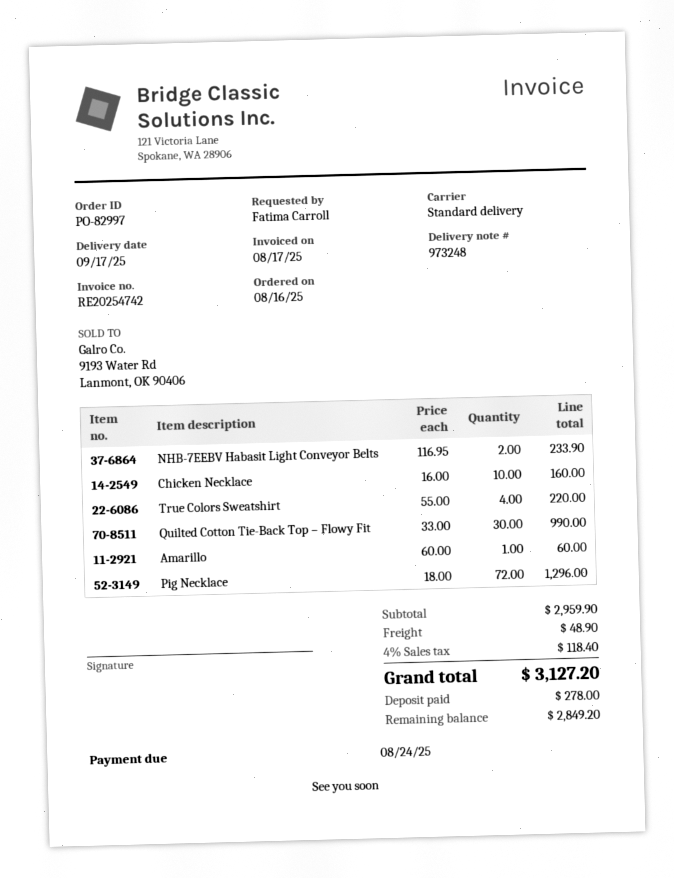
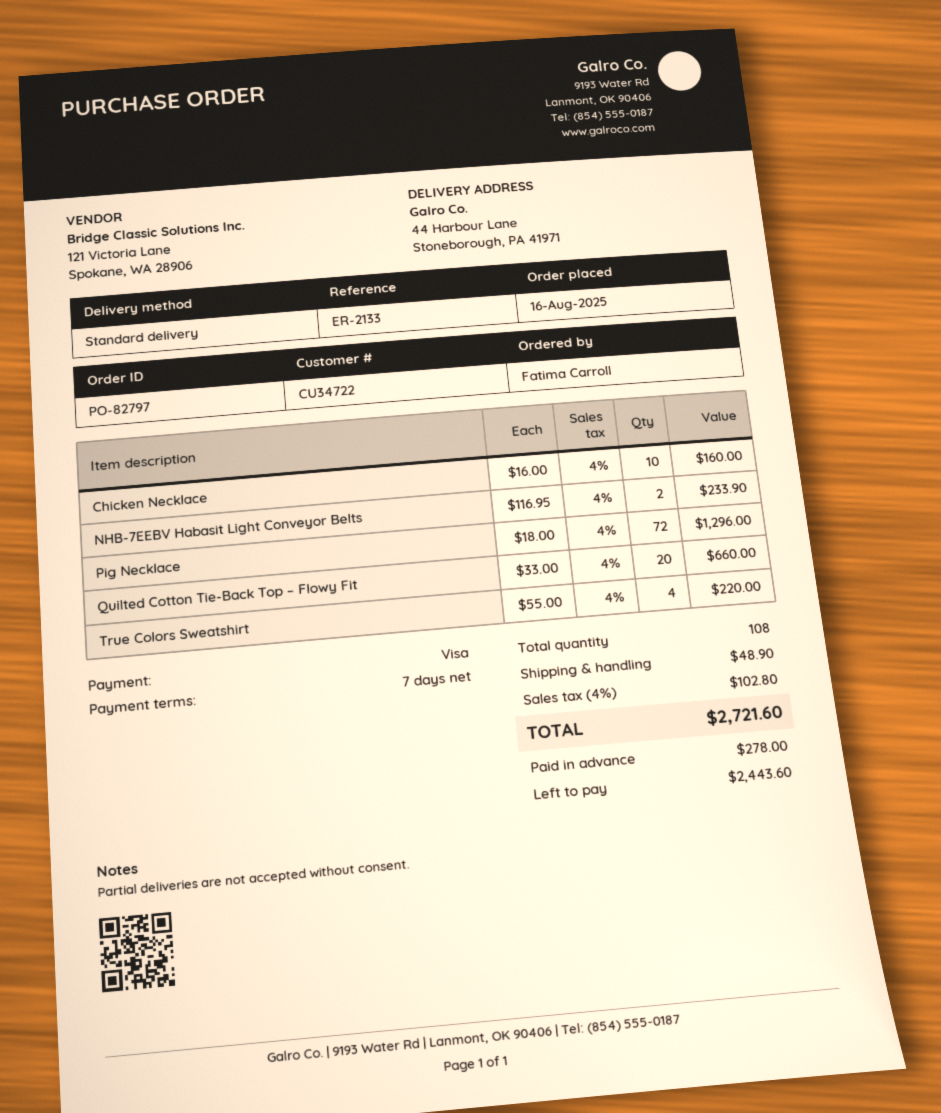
order number: PO-82997 -> PO-82797
Quilted Cotton Tie-Back Top – Flowy Fit: 30 x 33.00 = 990.00 -> 20 x 33.00 = 660.00
Amarillo: 1 x 60.00 = 60.00 -> none
tax: 4% = 118.40 -> 4% = 102.80
total: 3127.20 -> 2721.60
balance: 2849.20 -> 2443.60

